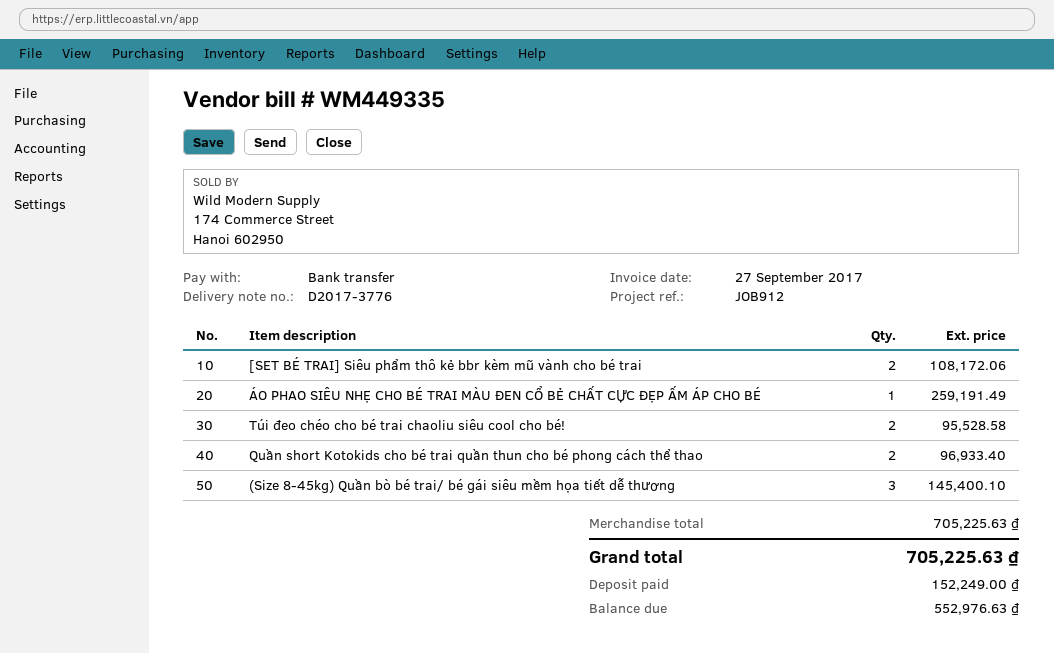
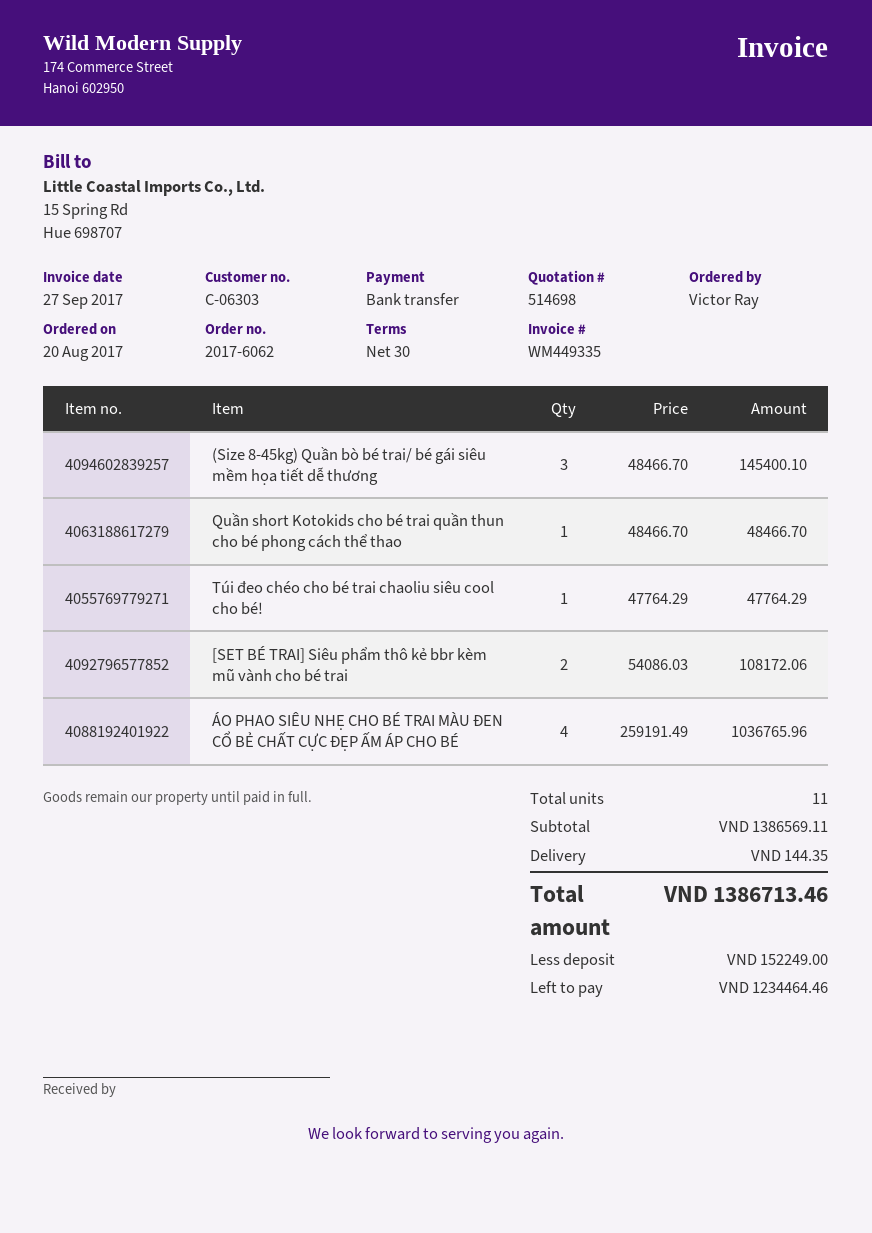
ÁO PHAO SIÊU NHẸ CHO BÉ TRAI MÀU ĐEN CỔ BẺ CHẤT CỰC ĐẸP ẤM ÁP CHO BÉ: 1 for 259191.49 -> 4 for 1036765.96
Túi đeo chéo cho bé trai chaoliu siêu cool cho bé!: 2 for 95528.58 -> 1 for 47764.29
Quần short Kotokids cho bé trai quần thun cho bé phong cách thể thao: 2 for 96933.40 -> 1 for 48466.70
subtotal: 705225.63 -> 1386569.11
shipping: none -> 144.35
total: 705225.63 -> 1386713.46
balance: 552976.63 -> 1234464.46

